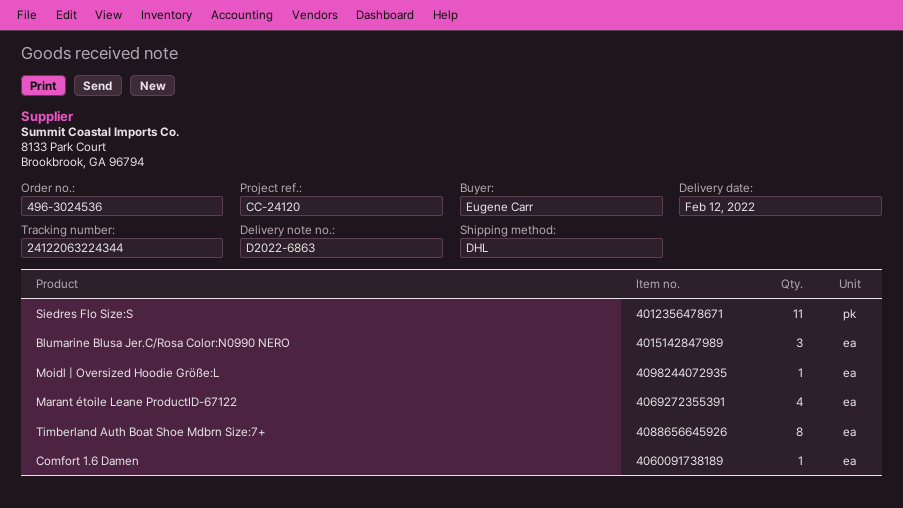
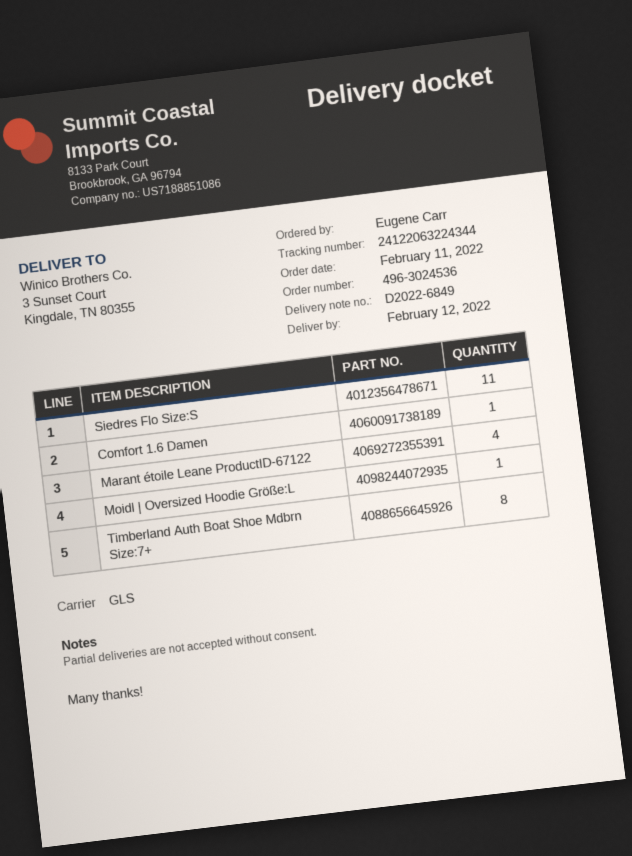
delivery note number: D2022-6863 -> D2022-6849
shipping method: DHL -> GLS
Blumarine Blusa Jer.C/Rosa Color:N0990 NERO: 3 -> none

